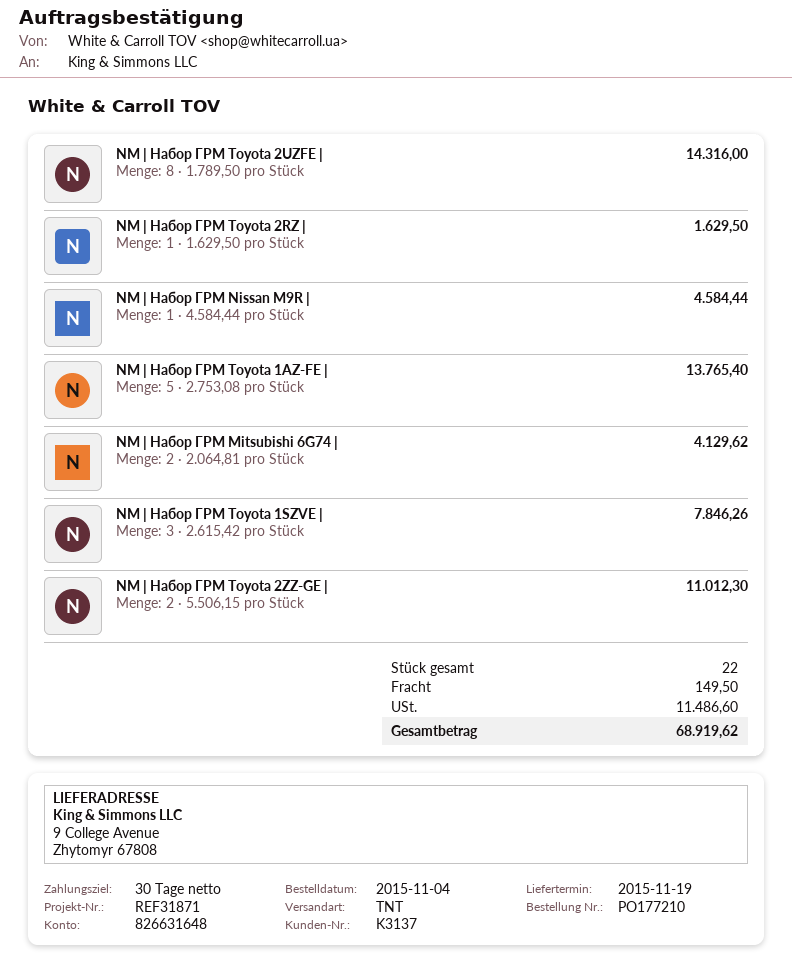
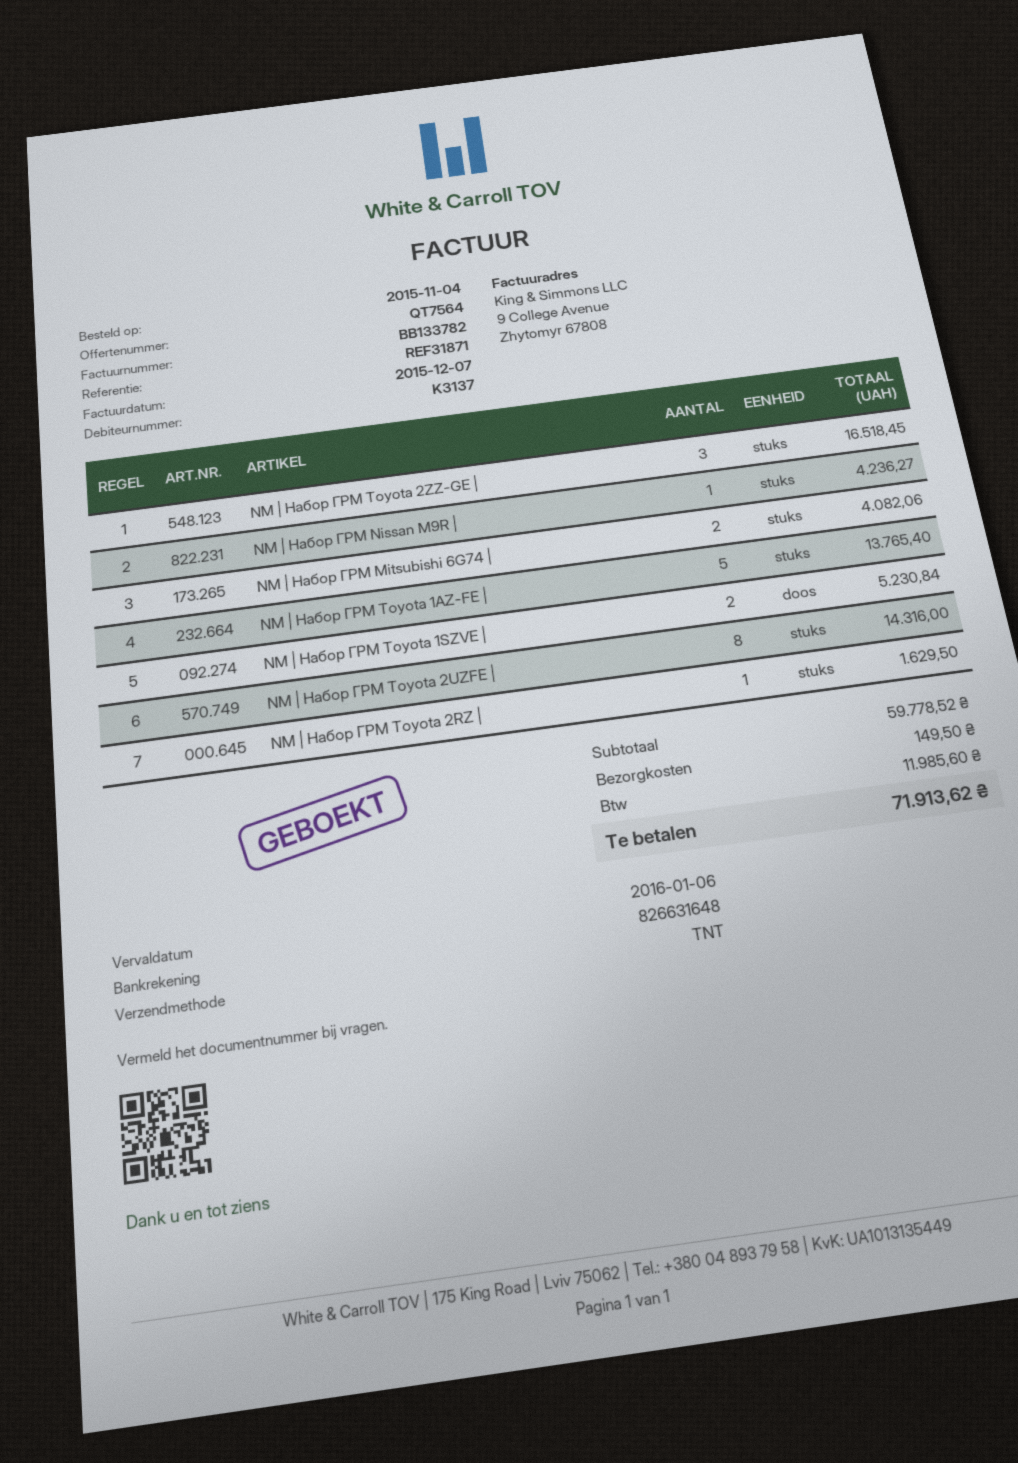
NM | Набор ГРМ Nissan M9R |: 1 for 4584.44 -> 1 for 4236.27
NM | Набор ГРМ Mitsubishi 6G74 |: 2 for 4129.62 -> 2 for 4082.06
NM | Набор ГРМ Toyota 1SZVE |: 3 for 7846.26 -> 2 for 5230.84
NM | Набор ГРМ Toyota 2ZZ-GE |: 2 for 11012.30 -> 3 for 16518.45
tax: 11486.60 -> 11985.60
total: 68919.62 -> 71913.62

